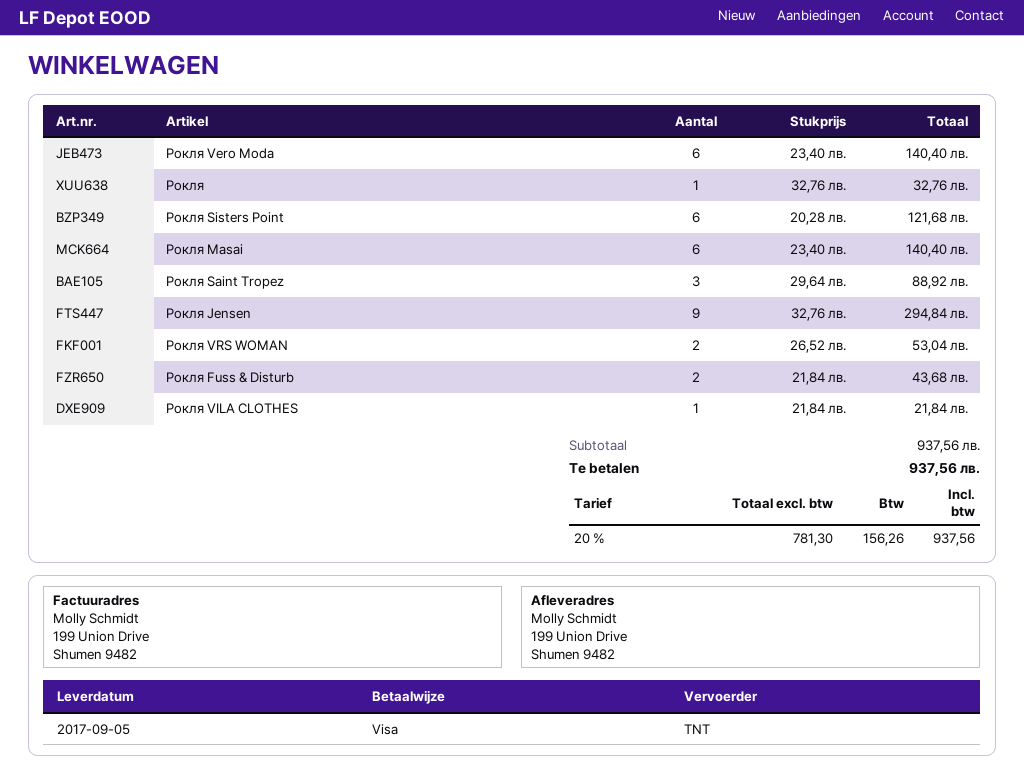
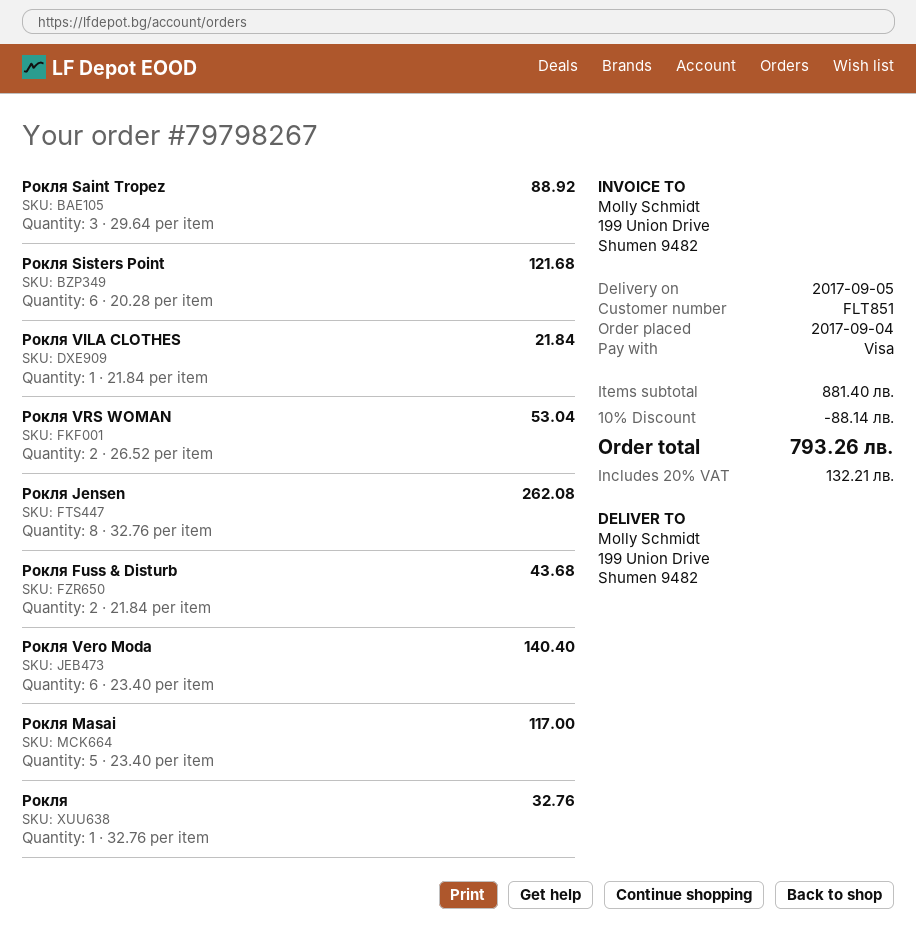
Рокля Masai: 6 x 23.40 = 140.40 -> 5 x 23.40 = 117.00
Рокля Jensen: 9 x 32.76 = 294.84 -> 8 x 32.76 = 262.08
subtotal: 937.56 -> 881.40
discount: none -> 10% = 88.14
tax: 20% = 156.26 -> 20% = 132.21
total: 937.56 -> 793.26

